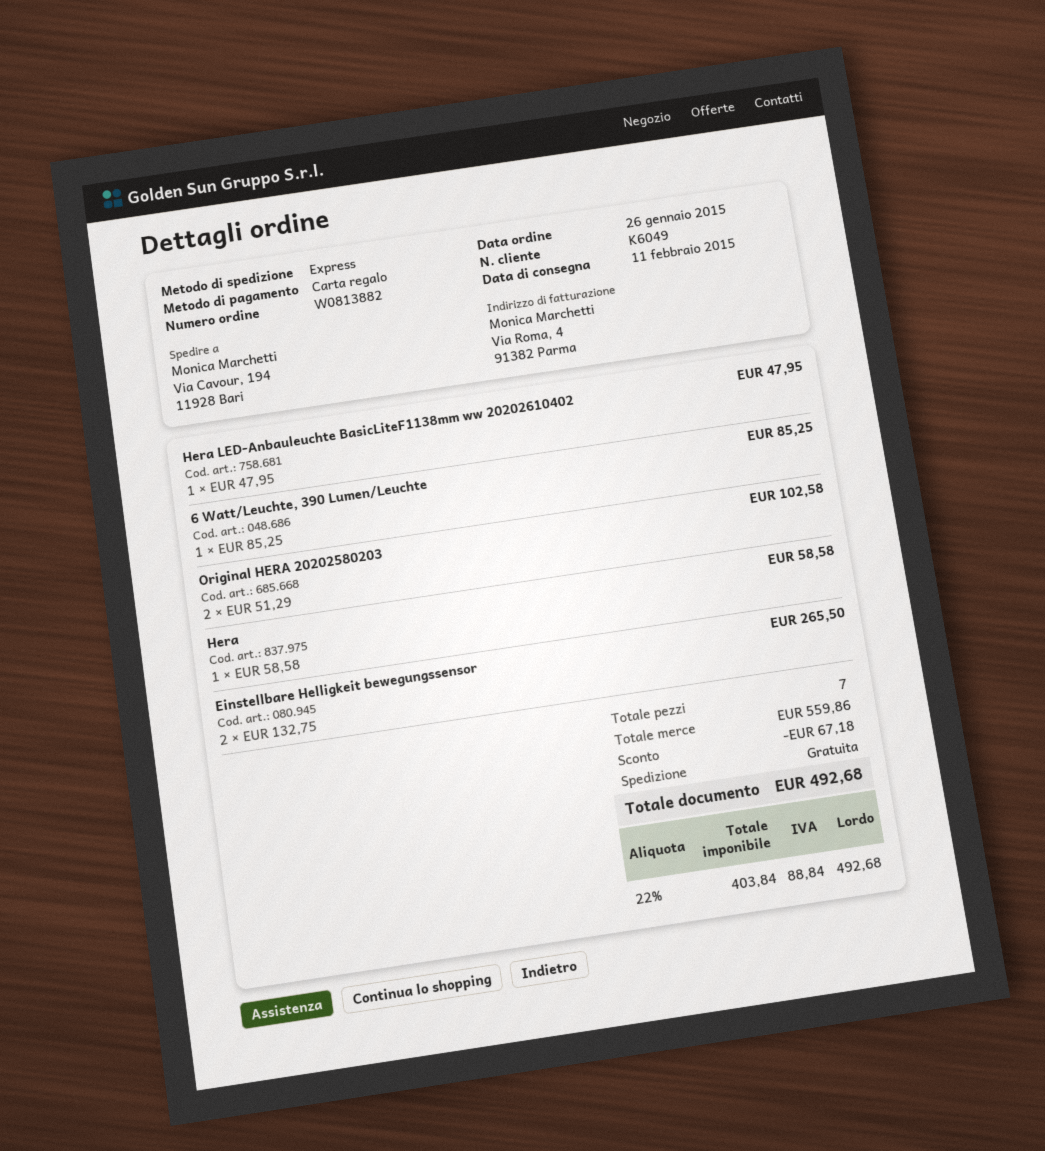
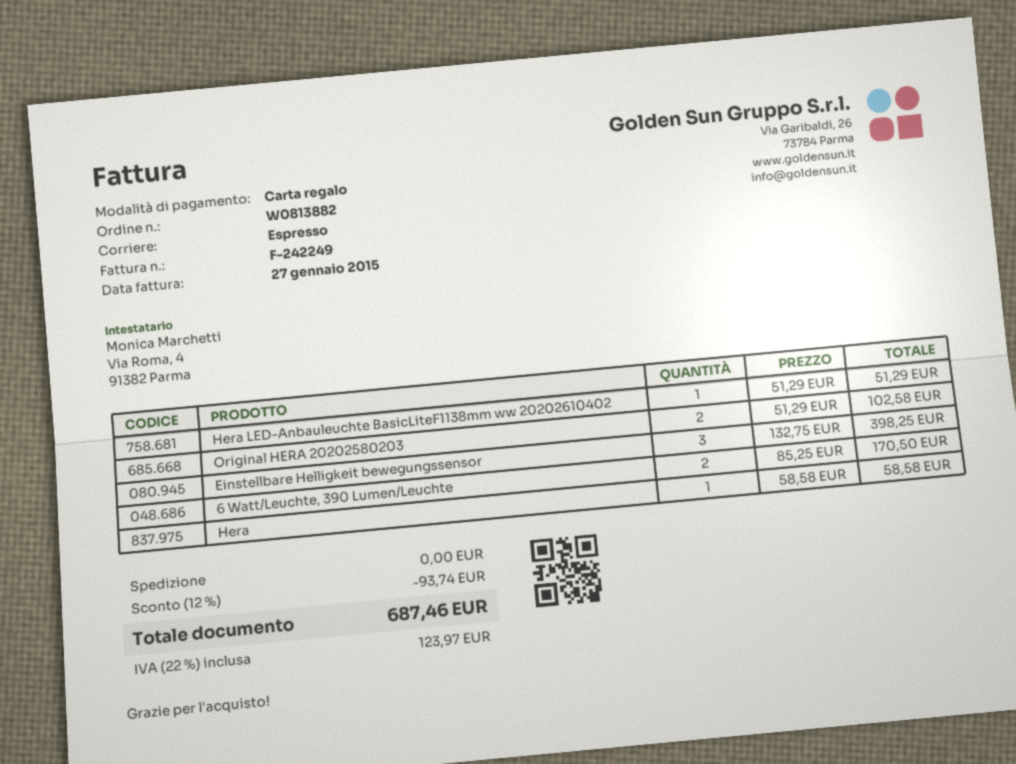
Hera LED-Anbauleuchte BasicLiteF1138mm ww 20202610402: 1 x 47.95 = 47.95 -> 1 x 51.29 = 51.29
6 Watt/Leuchte, 390 Lumen/Leuchte: 1 x 85.25 = 85.25 -> 2 x 85.25 = 170.50
Einstellbare Helligkeit bewegungssensor: 2 x 132.75 = 265.50 -> 3 x 132.75 = 398.25
discount: 67.18 -> 93.74
tax: 22% = 88.84 -> 22% = 123.97
total: 492.68 -> 687.46

